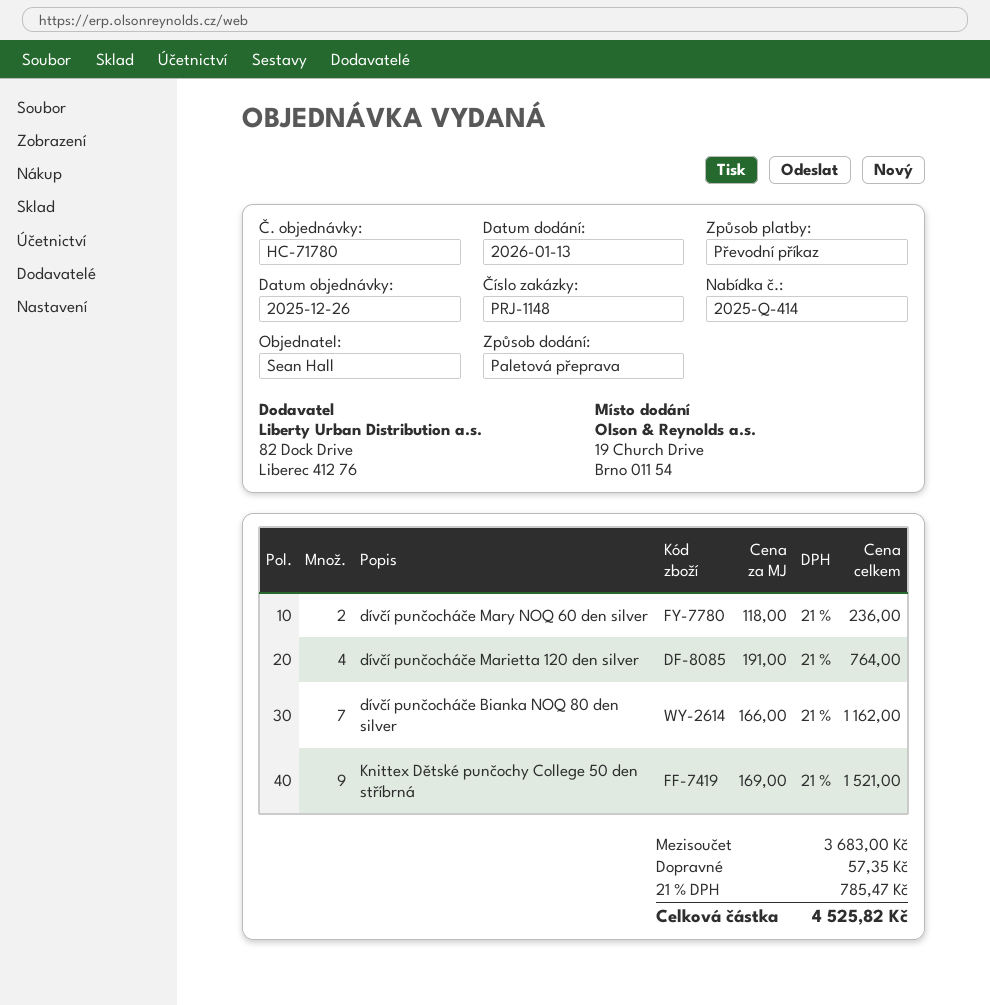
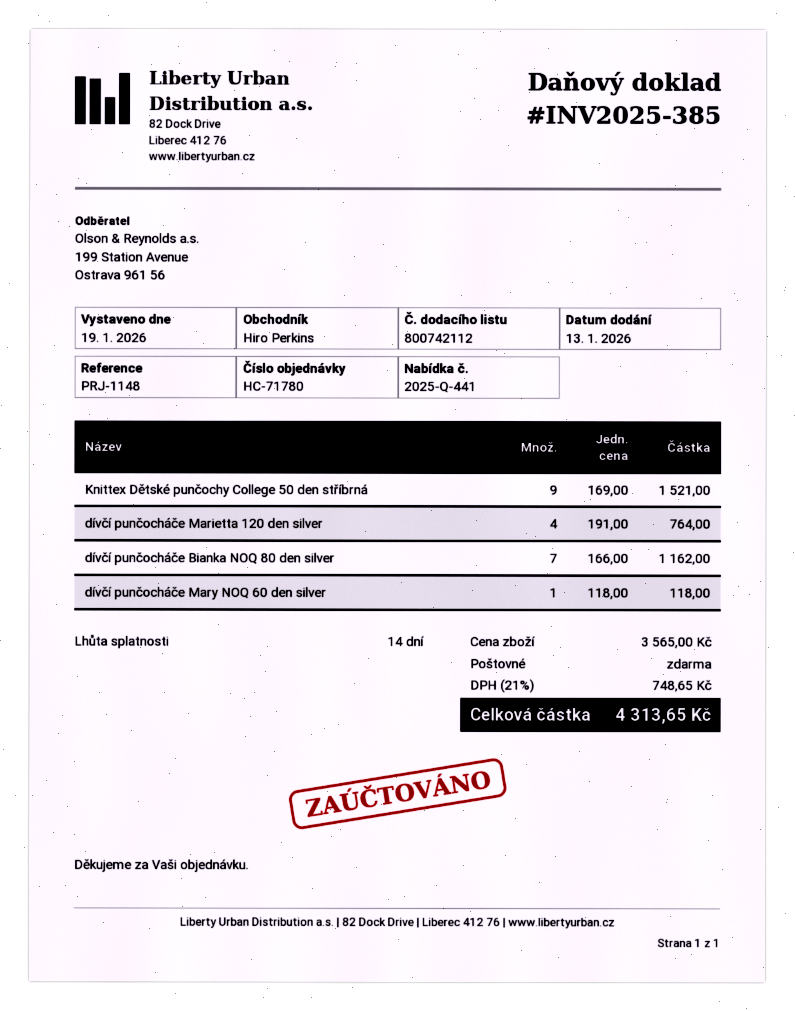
quote number: 2025-Q-414 -> 2025-Q-441
dívčí punčocháče Mary NOQ 60 den silver: 2 x 118.00 = 236.00 -> 1 x 118.00 = 118.00
subtotal: 3683.00 -> 3565.00
shipping: 57.35 -> 0.00
tax: 21% = 785.47 -> 21% = 748.65
total: 4525.82 -> 4313.65

